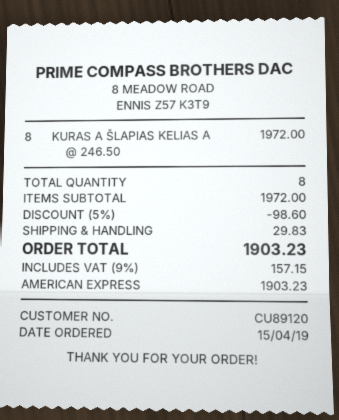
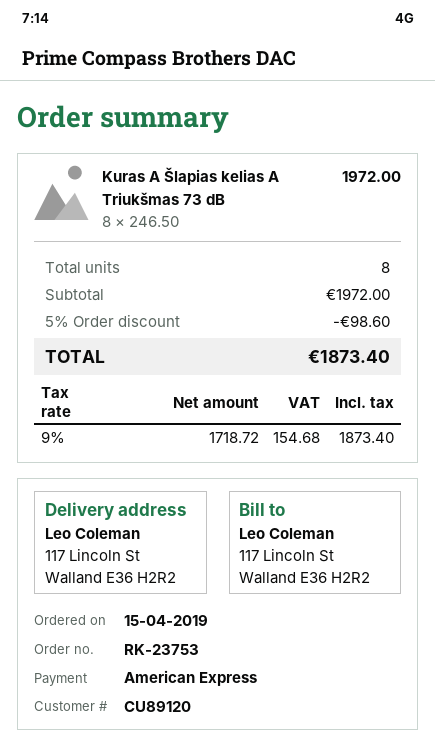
shipping: 29.83 -> none
tax: 9% = 157.15 -> 9% = 154.68
total: 1903.23 -> 1873.40

